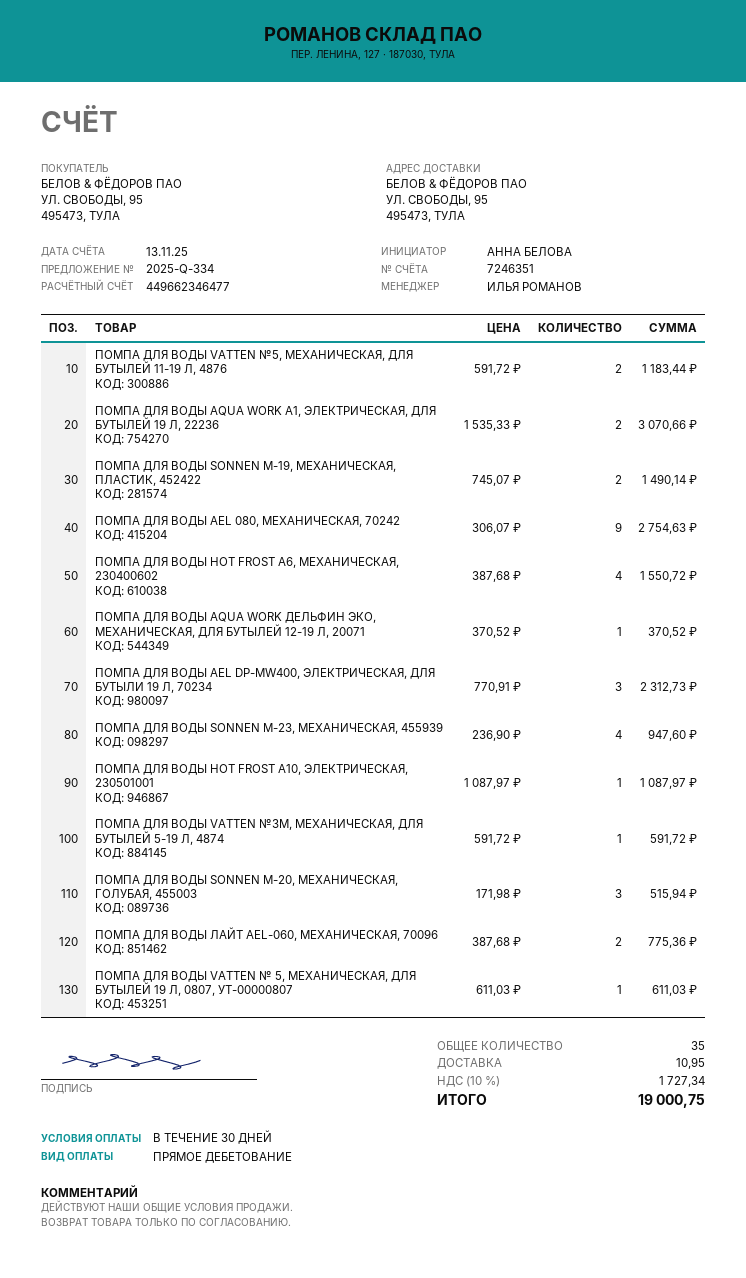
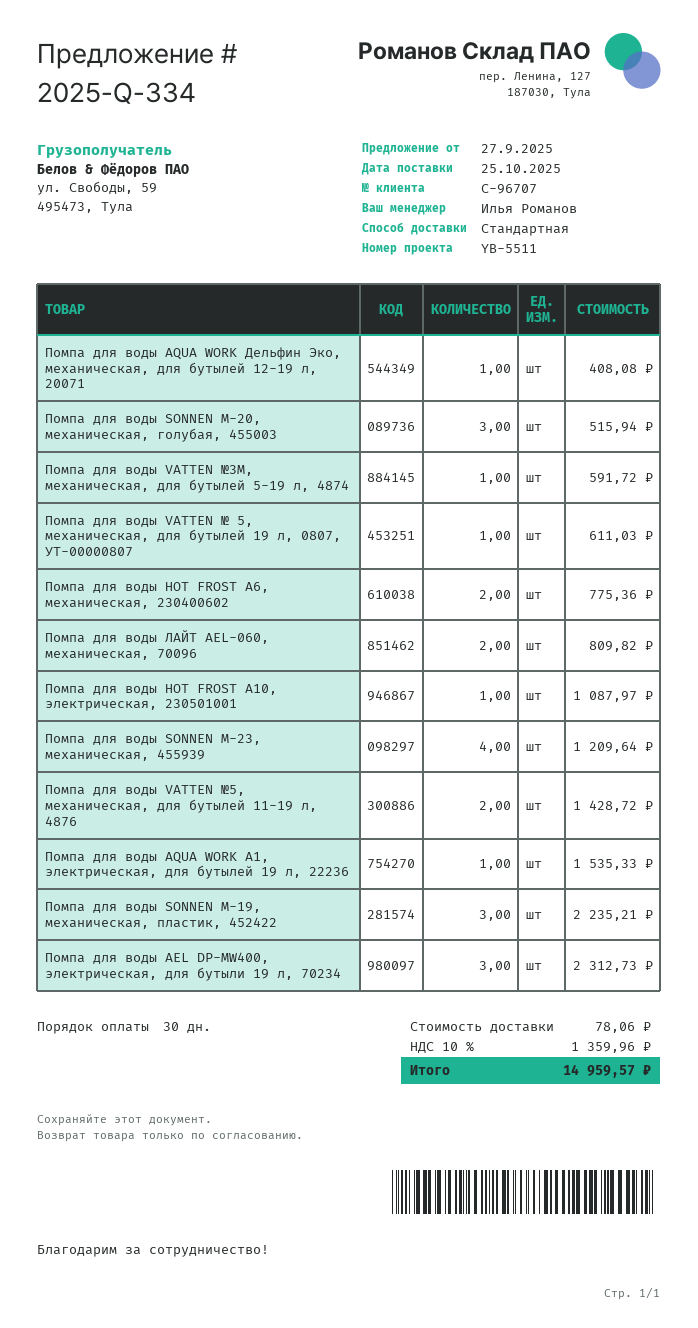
ship to: УЛ. СВОБОДЫ, 95, 495473, ТУЛА -> ул. Свободы, 59, 495473, Тула
ПОМПА ДЛЯ ВОДЫ VATTEN №5, МЕХАНИЧЕСКАЯ, ДЛЯ БУТЫЛЕЙ 11-19 Л, 4876: 2 for 1183.44 -> 2 for 1428.72
ПОМПА ДЛЯ ВОДЫ AQUA WORK A1, ЭЛЕКТРИЧЕСКАЯ, ДЛЯ БУТЫЛЕЙ 19 Л, 22236: 2 for 3070.66 -> 1 for 1535.33
ПОМПА ДЛЯ ВОДЫ SONNEN M-19, МЕХАНИЧЕСКАЯ, ПЛАСТИК, 452422: 2 for 1490.14 -> 3 for 2235.21
ПОМПА ДЛЯ ВОДЫ AEL 080, МЕХАНИЧЕСКАЯ, 70242: 9 for 2754.63 -> none
ПОМПА ДЛЯ ВОДЫ HOT FROST A6, МЕХАНИЧЕСКАЯ, 230400602: 4 for 1550.72 -> 2 for 775.36
ПОМПА ДЛЯ ВОДЫ AQUA WORK ДЕЛЬФИН ЭКО, МЕХАНИЧЕСКАЯ, ДЛЯ БУТЫЛЕЙ 12-19 Л, 20071: 1 for 370.52 -> 1 for 408.08
ПОМПА ДЛЯ ВОДЫ SONNEN M-23, МЕХАНИЧЕСКАЯ, 455939: 4 for 947.60 -> 4 for 1209.64
ПОМПА ДЛЯ ВОДЫ ЛАЙТ AEL-060, МЕХАНИЧЕСКАЯ, 70096: 2 for 775.36 -> 2 for 809.82
shipping: 10.95 -> 78.06
tax: 10% = 1727.34 -> 10% = 1359.96
total: 19000.75 -> 14959.57

